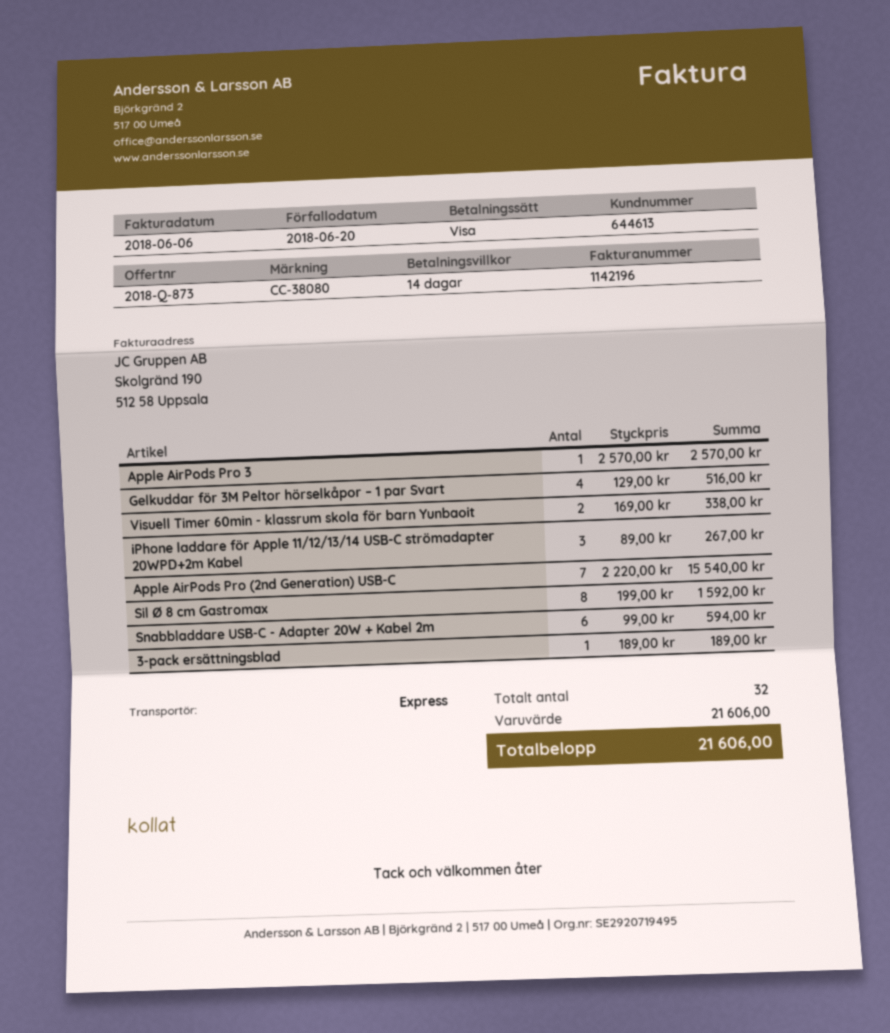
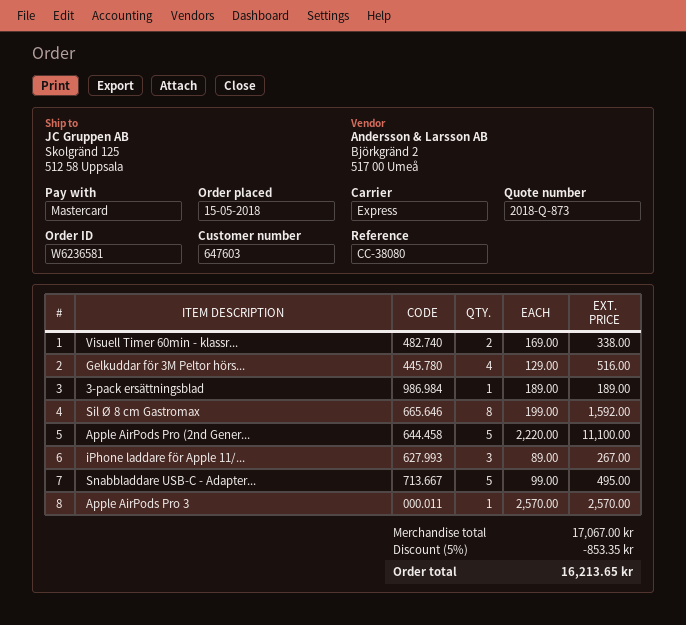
customer number: 644613 -> 647603
payment method: Visa -> Mastercard
Apple AirPods Pro (2nd Generation) USB-C: 7 x 2220.00 = 15540.00 -> 5 x 2220.00 = 11100.00
Snabbladdare USB-C - Adapter 20W + Kabel 2m: 6 x 99.00 = 594.00 -> 5 x 99.00 = 495.00
subtotal: 21606.00 -> 17067.00
discount: none -> 5% = 853.35
total: 21606.00 -> 16213.65

